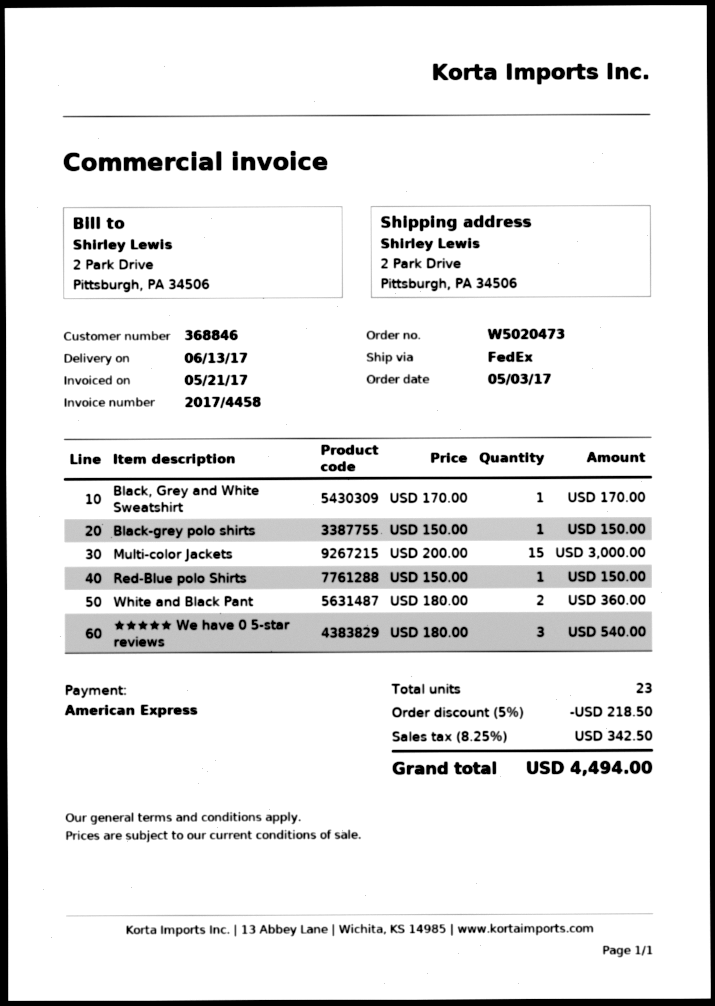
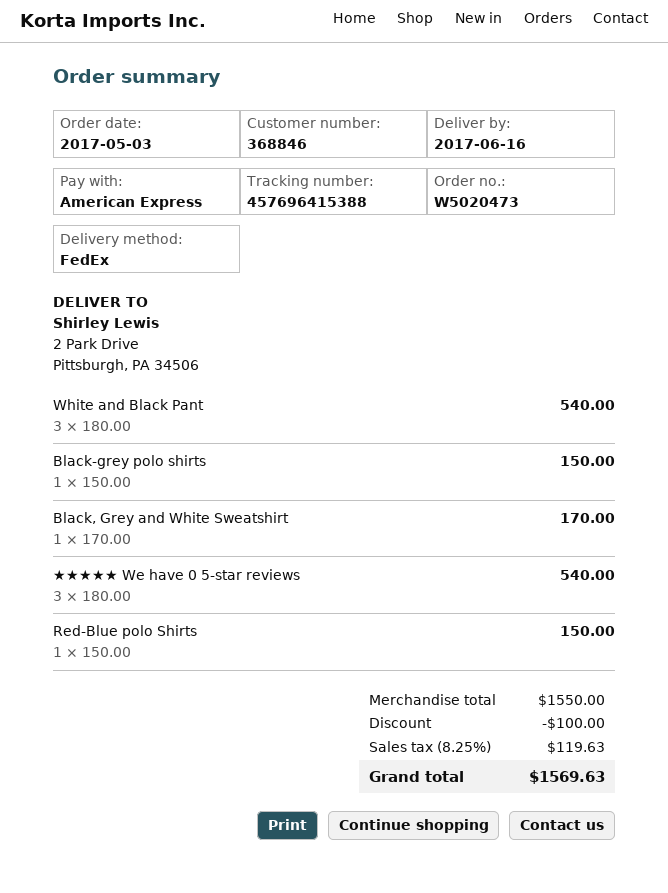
delivery date: 2017-06-13 -> 2017-06-16
Multi-color Jackets: 15 x 200.00 = 3000.00 -> none
White and Black Pant: 2 x 180.00 = 360.00 -> 3 x 180.00 = 540.00
discount: 218.50 -> 100.00
tax: 8.25% = 342.50 -> 8.25% = 119.63
total: 4494.00 -> 1569.63

